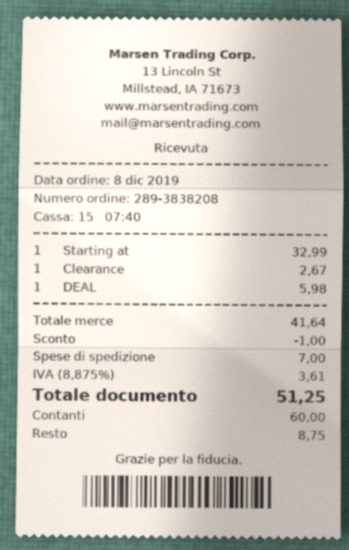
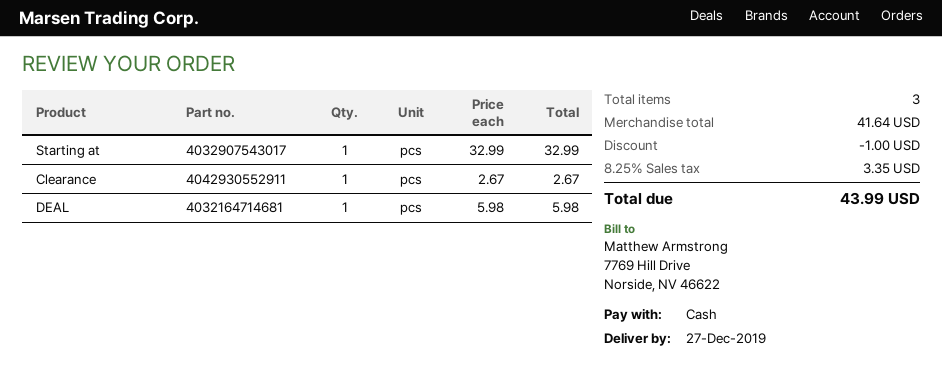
shipping: 7.00 -> none
tax: 8.875% = 3.61 -> 8.25% = 3.35
total: 51.25 -> 43.99

